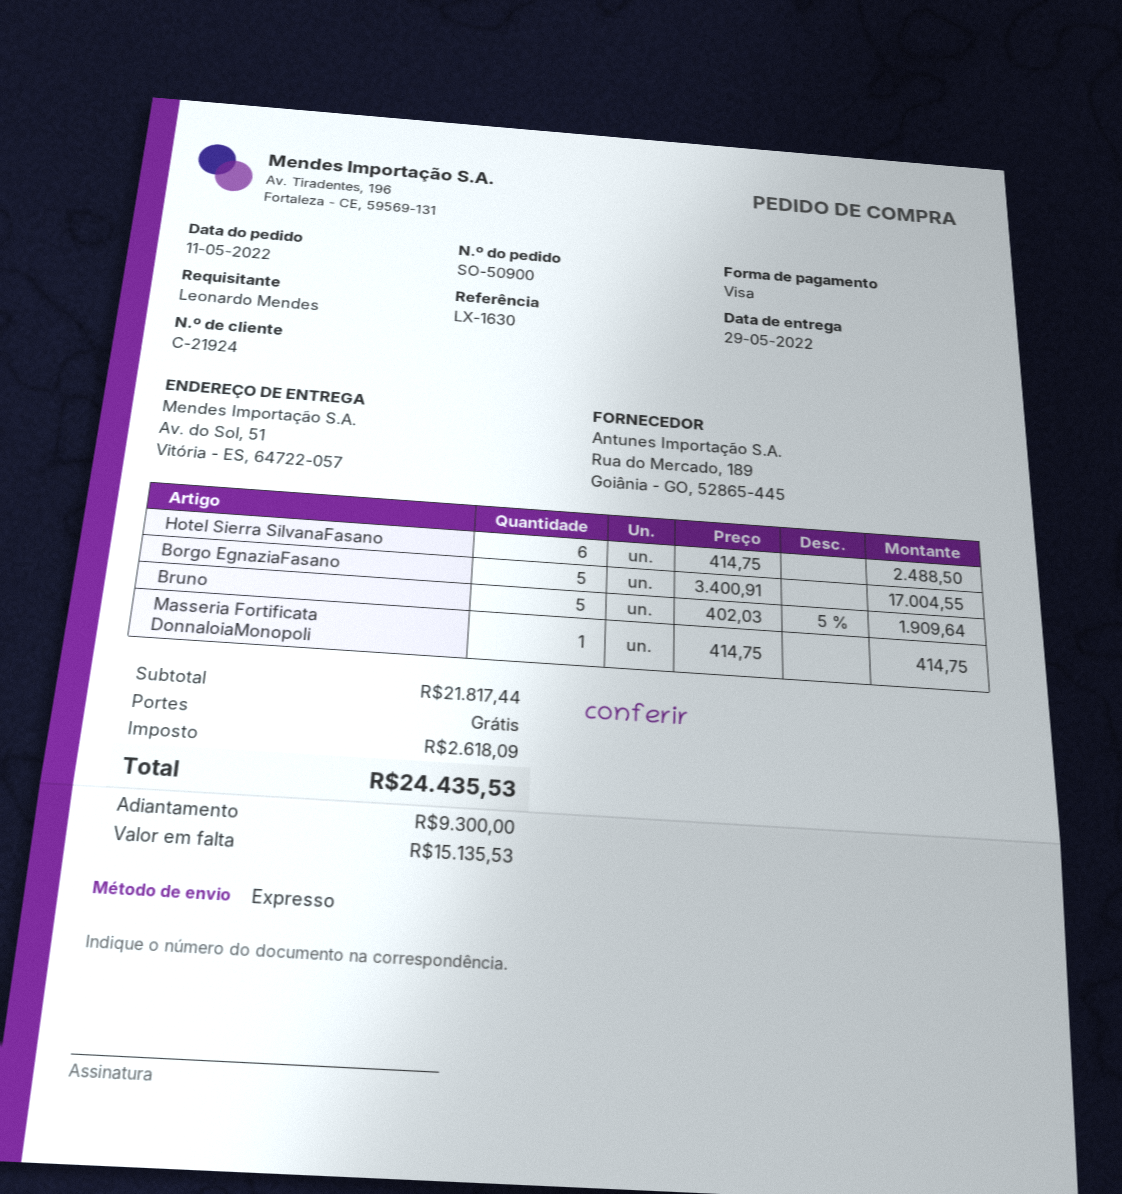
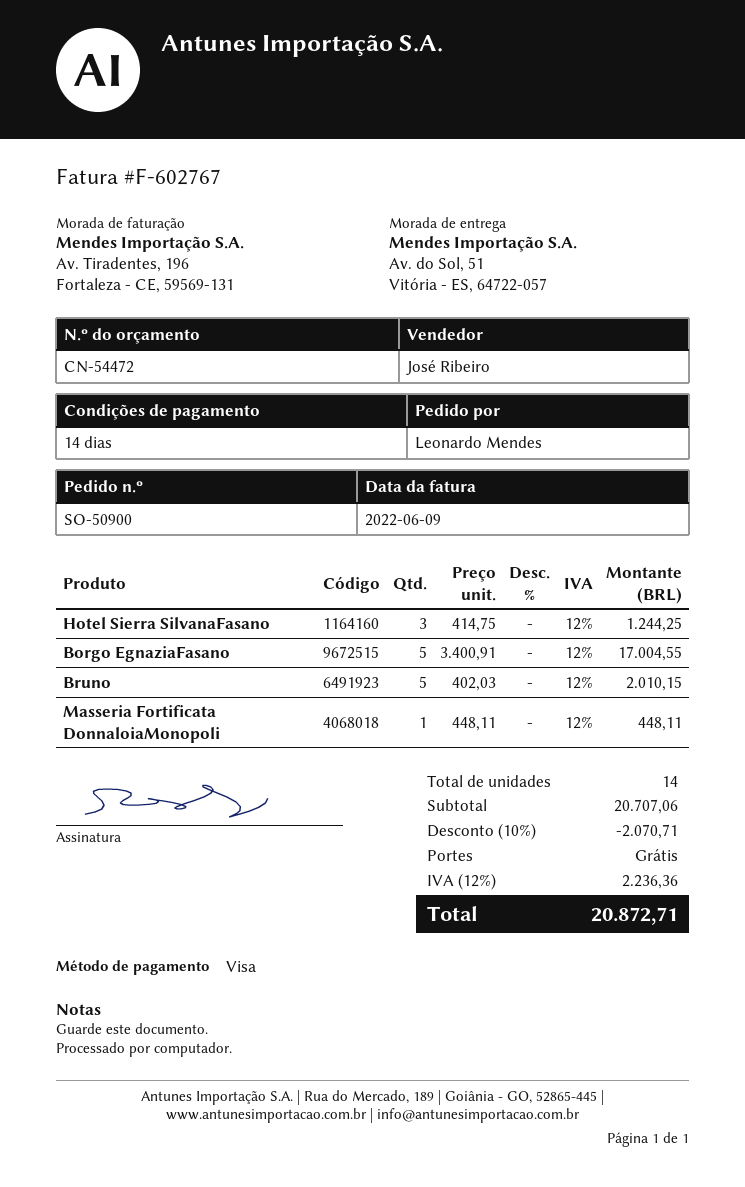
Hotel Sierra SilvanaFasano: 6 x 414.75 = 2488.50 -> 3 x 414.75 = 1244.25
Bruno: 5 x 402.03 - 5% = 1909.64 -> 5 x 402.03 = 2010.15
Masseria Fortificata DonnaloiaMonopoli: 1 x 414.75 = 414.75 -> 1 x 448.11 = 448.11
subtotal: 21817.44 -> 20707.06
discount: none -> 10% = 2070.71
tax: 2618.09 -> 2236.36
total: 24435.53 -> 20872.71

